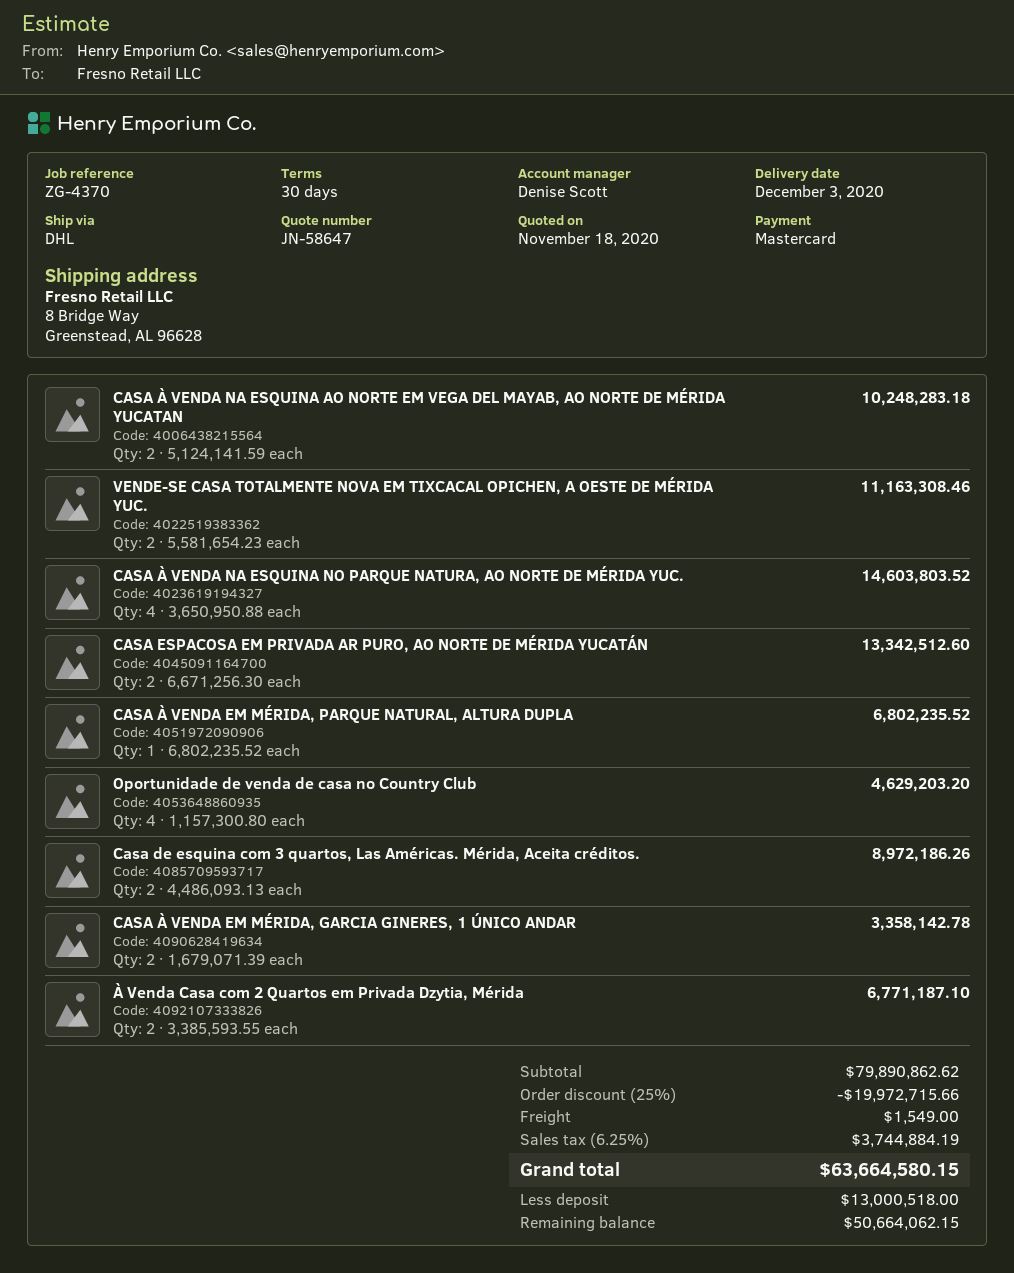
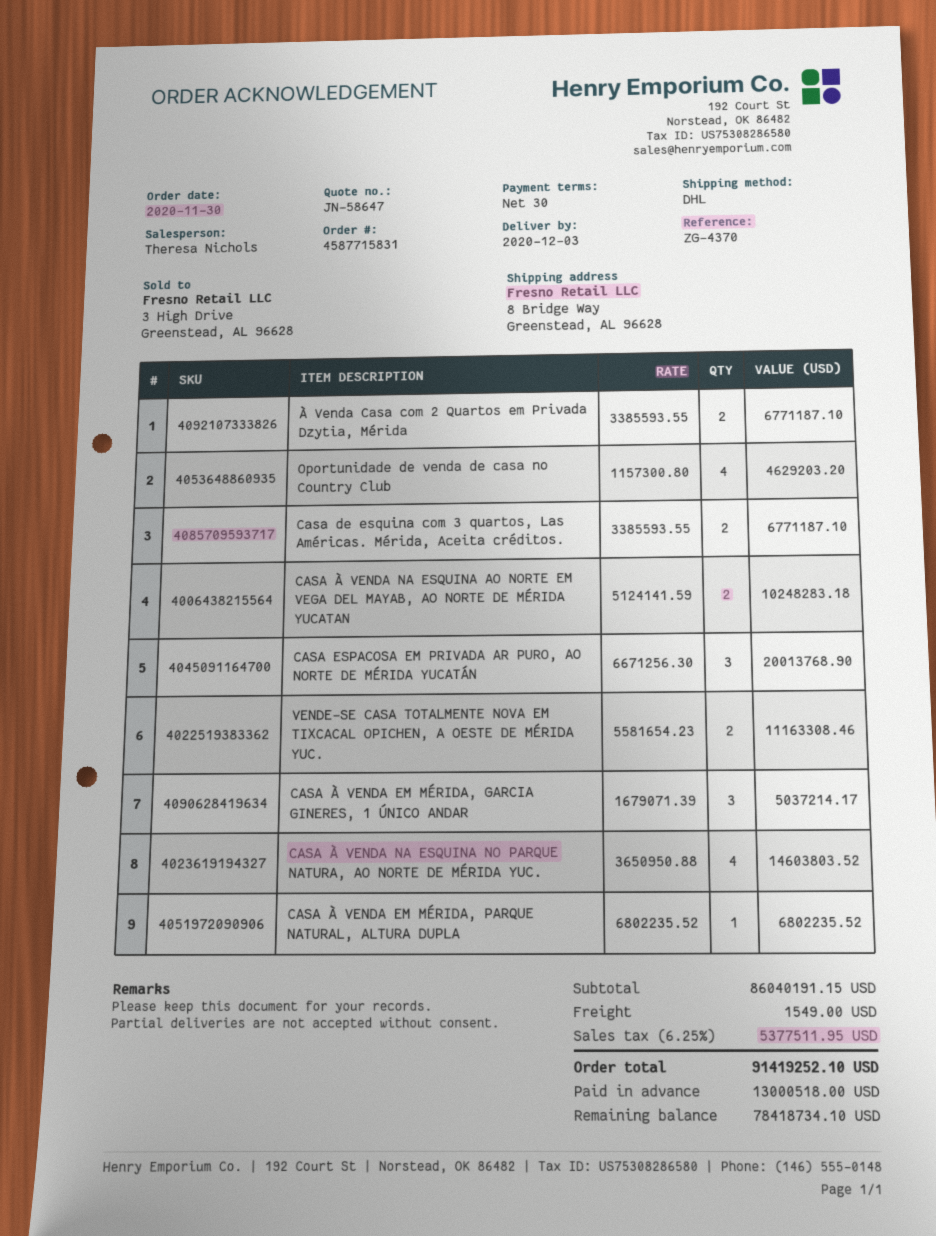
sales rep: Denise Scott -> Theresa Nichols
CASA ESPACOSA EM PRIVADA AR PURO, AO NORTE DE MÉRIDA YUCATÁN: 2 x 6671256.30 = 13342512.60 -> 3 x 6671256.30 = 20013768.90
Casa de esquina com 3 quartos, Las Américas. Mérida, Aceita créditos.: 2 x 4486093.13 = 8972186.26 -> 2 x 3385593.55 = 6771187.10
CASA À VENDA EM MÉRIDA, GARCIA GINERES, 1 ÚNICO ANDAR: 2 x 1679071.39 = 3358142.78 -> 3 x 1679071.39 = 5037214.17
subtotal: 79890862.62 -> 86040191.15
discount: 25% = 19972715.66 -> none
tax: 6.25% = 3744884.19 -> 6.25% = 5377511.95
total: 63664580.15 -> 91419252.10
balance: 50664062.15 -> 78418734.10

